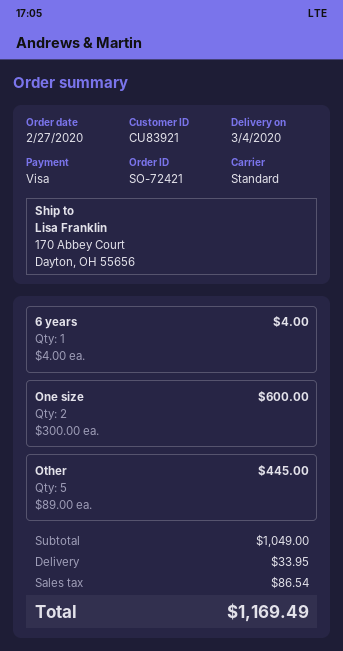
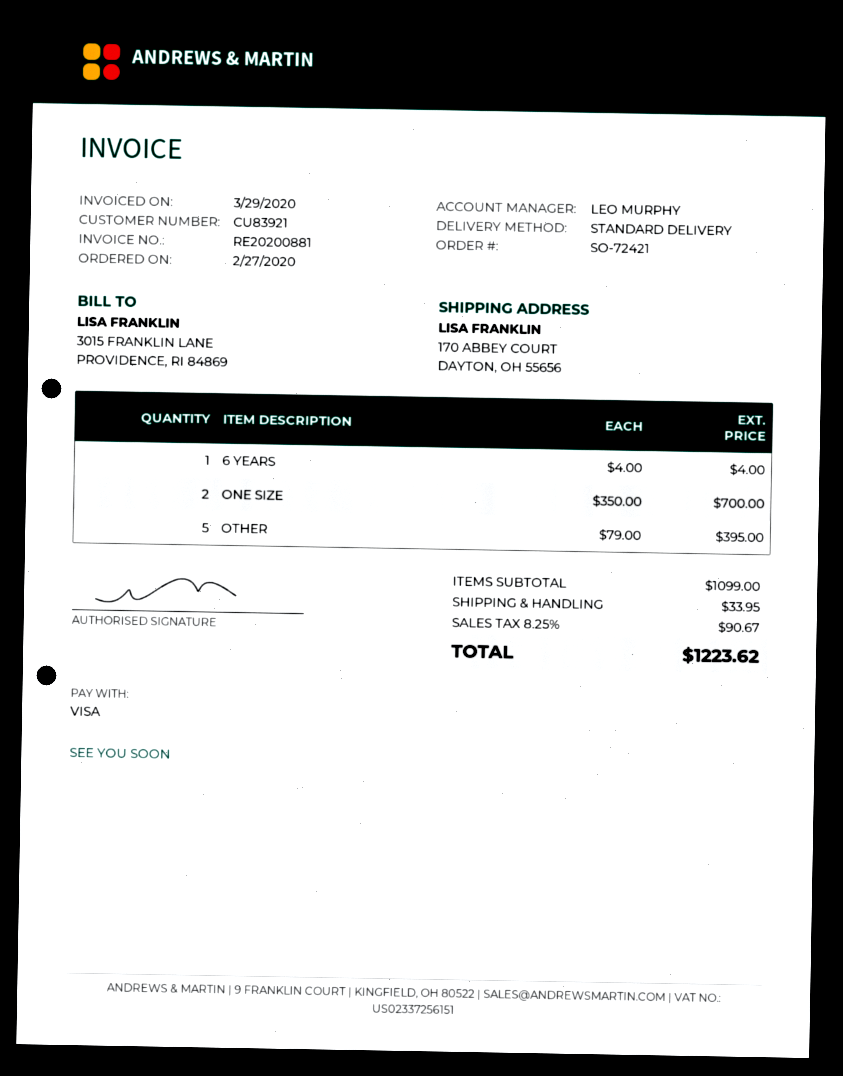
One size: 2 x 300.00 = 600.00 -> 2 x 350.00 = 700.00
Other: 5 x 89.00 = 445.00 -> 5 x 79.00 = 395.00
subtotal: 1049.00 -> 1099.00
tax: 86.54 -> 90.67
total: 1169.49 -> 1223.62

